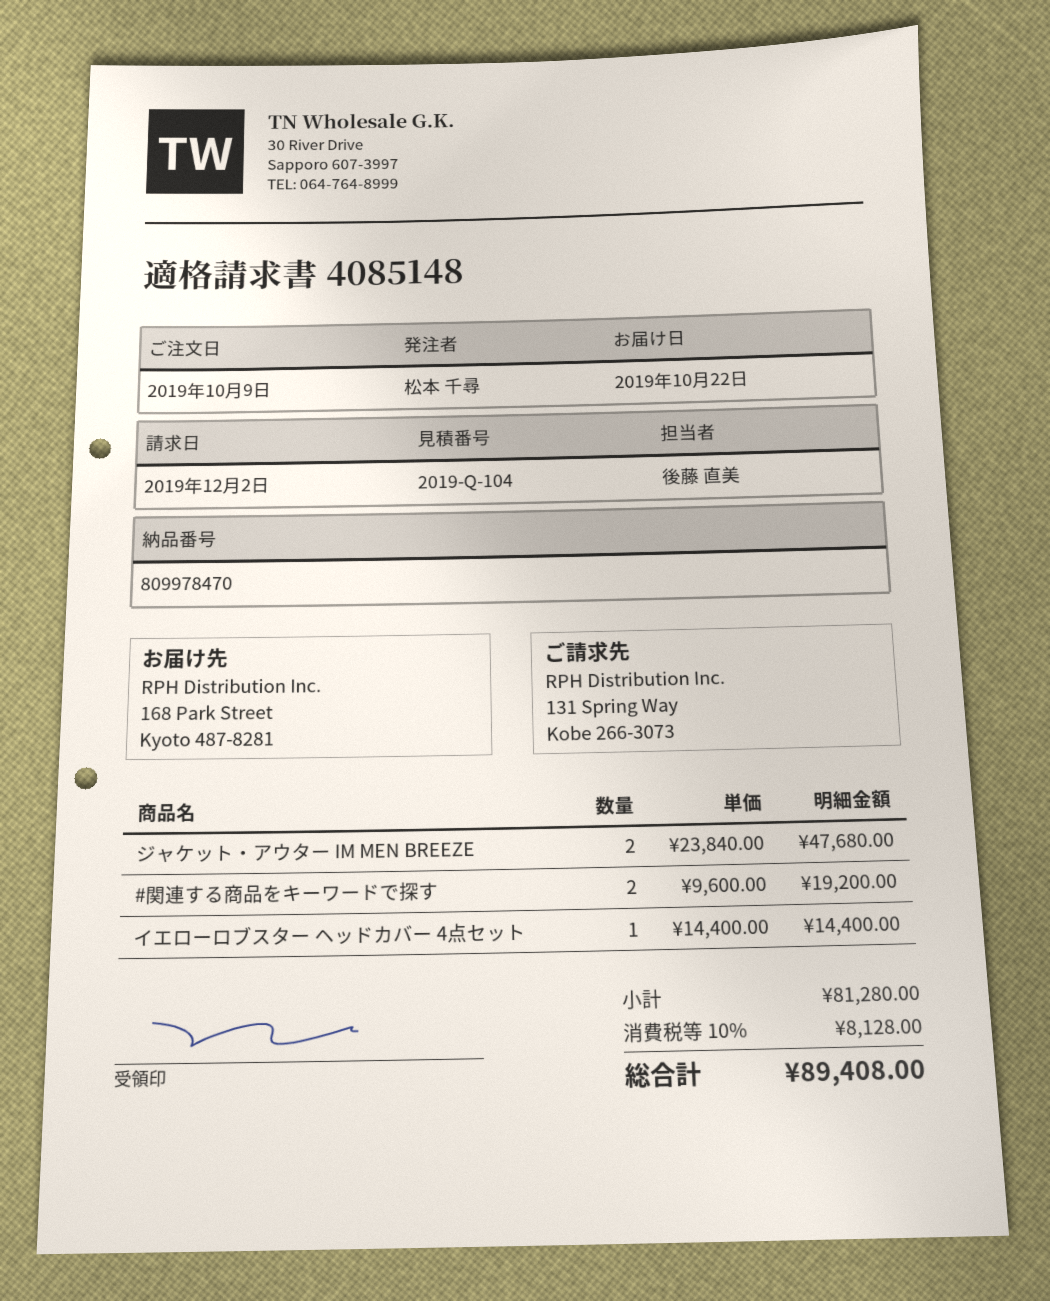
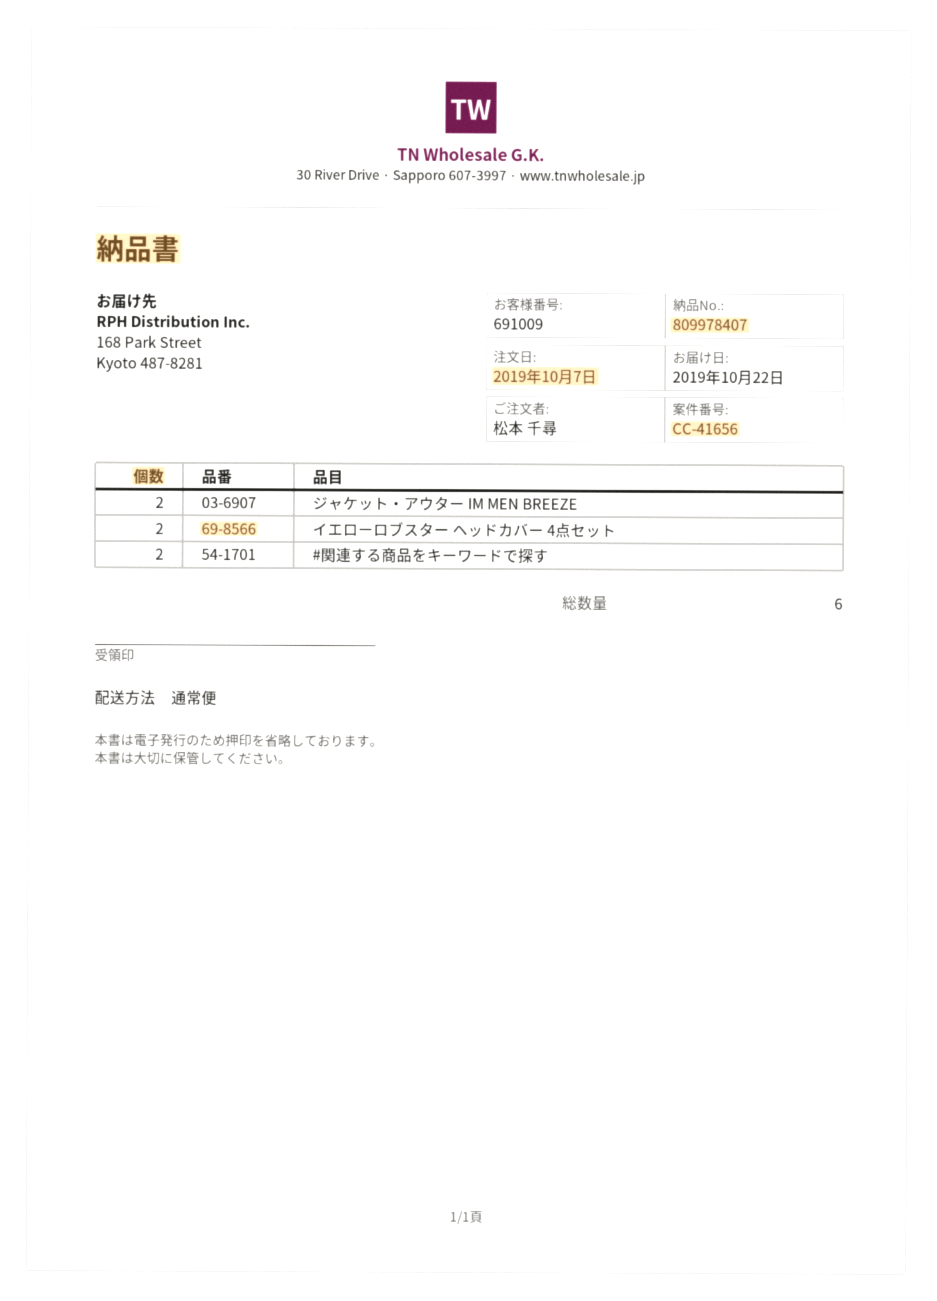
order date: 2019-10-09 -> 2019-10-07
delivery note number: 809978470 -> 809978407
イエローロブスター ヘッドカバー 4点セット: 1 -> 2

